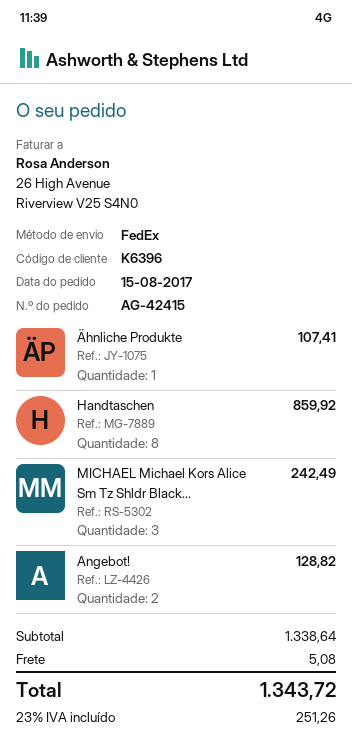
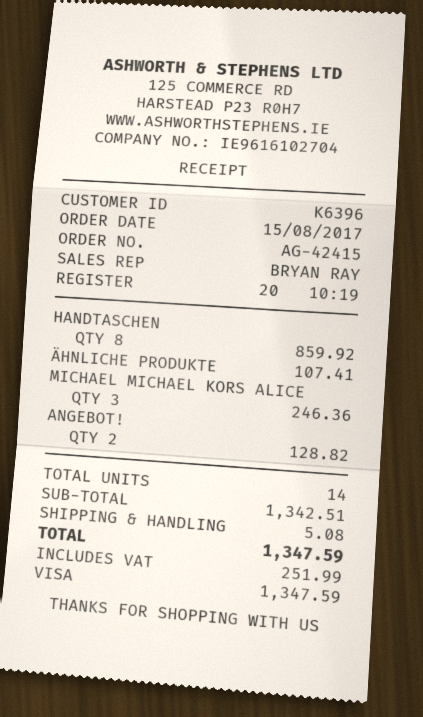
MICHAEL Michael Kors Alice Sm Tz Shldr Black...: 3 for 242.49 -> 3 for 246.36
subtotal: 1338.64 -> 1342.51
tax: 251.26 -> 251.99
total: 1343.72 -> 1347.59

